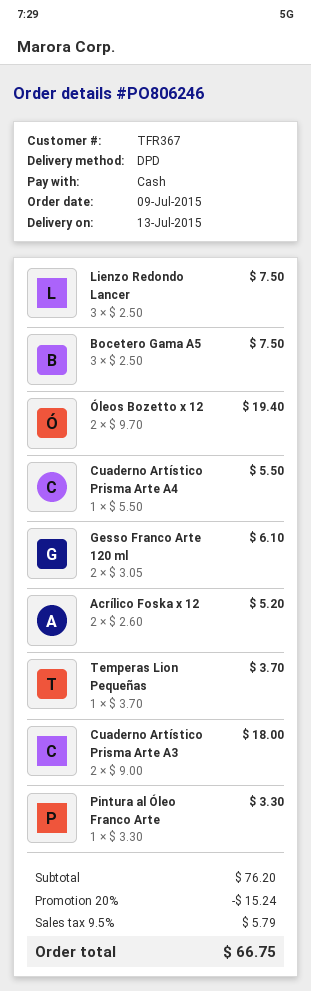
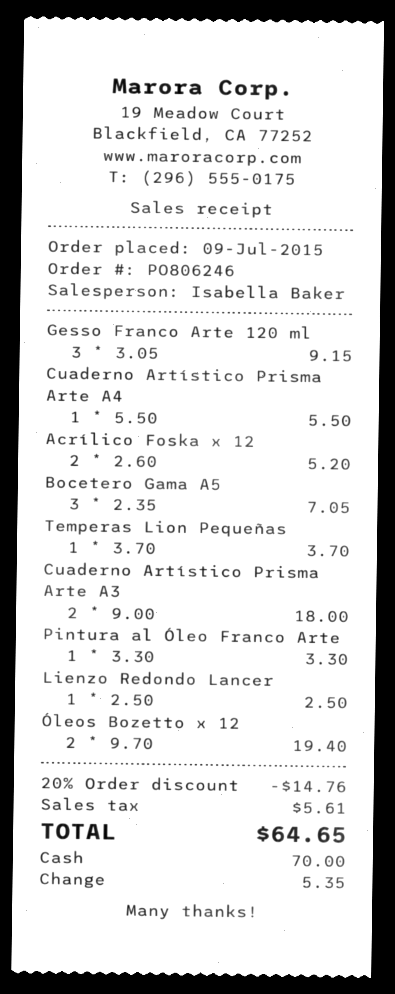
Lienzo Redondo Lancer: 3 x 2.50 = 7.50 -> 1 x 2.50 = 2.50
Bocetero Gama A5: 3 x 2.50 = 7.50 -> 3 x 2.35 = 7.05
Gesso Franco Arte 120 ml: 2 x 3.05 = 6.10 -> 3 x 3.05 = 9.15
discount: 20% = 15.24 -> 20% = 14.76
tax: 5.79 -> 5.61
total: 66.75 -> 64.65

